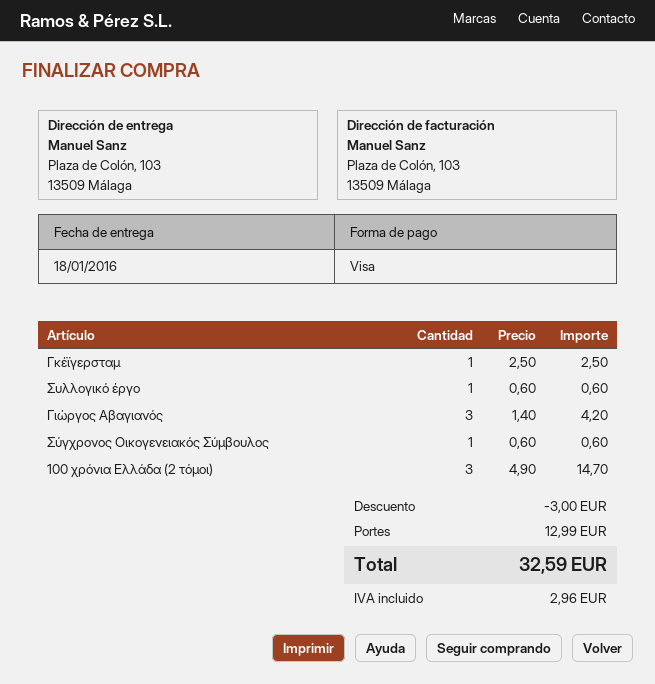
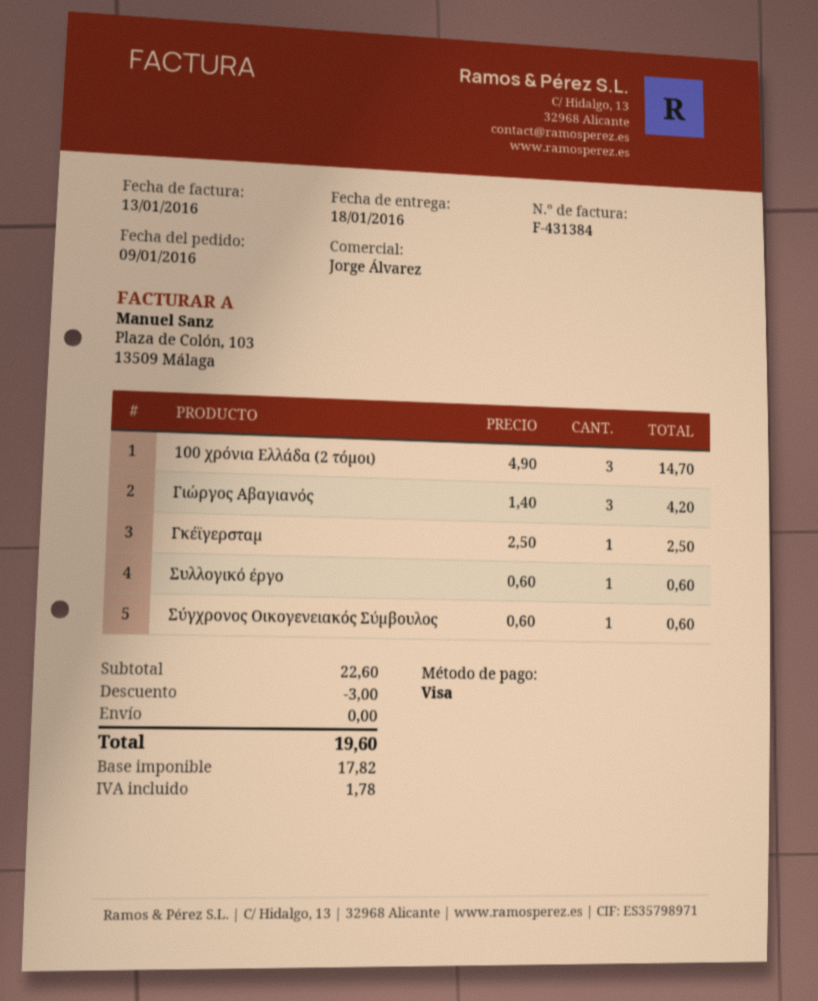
shipping: 12.99 -> 0.00
tax: 2.96 -> 1.78
total: 32.59 -> 19.60

